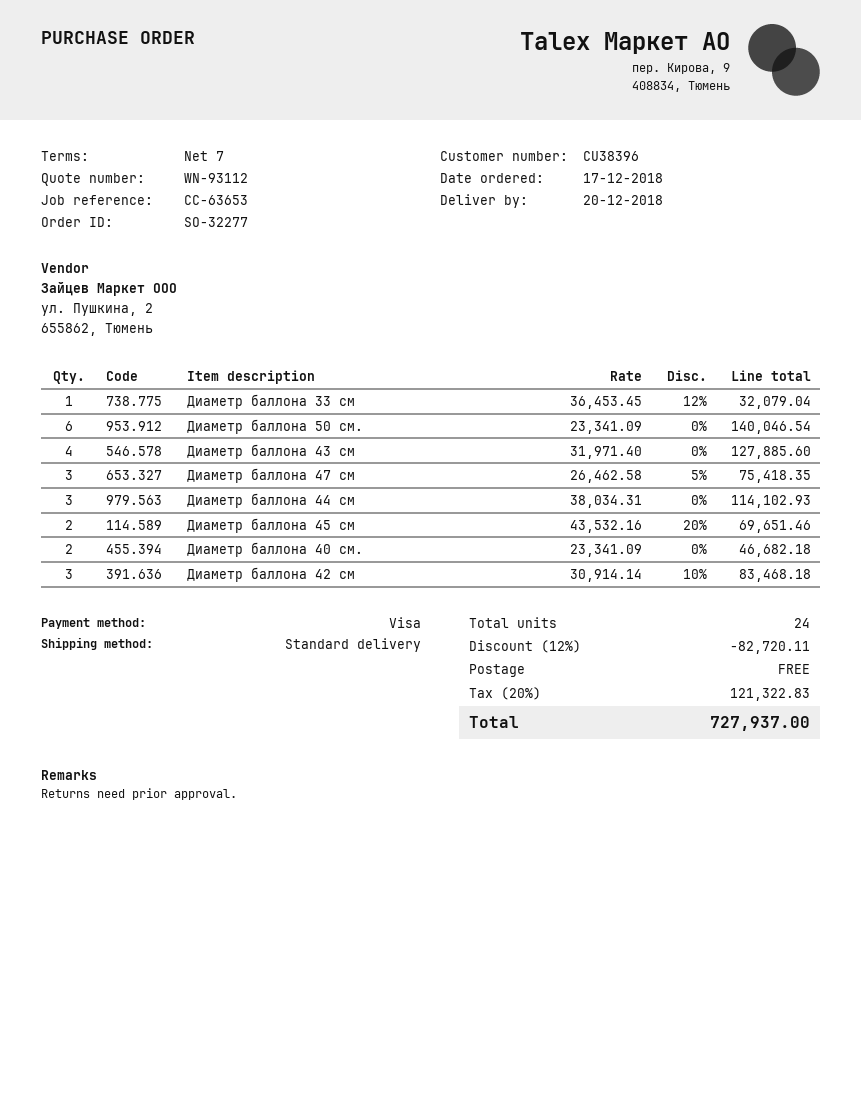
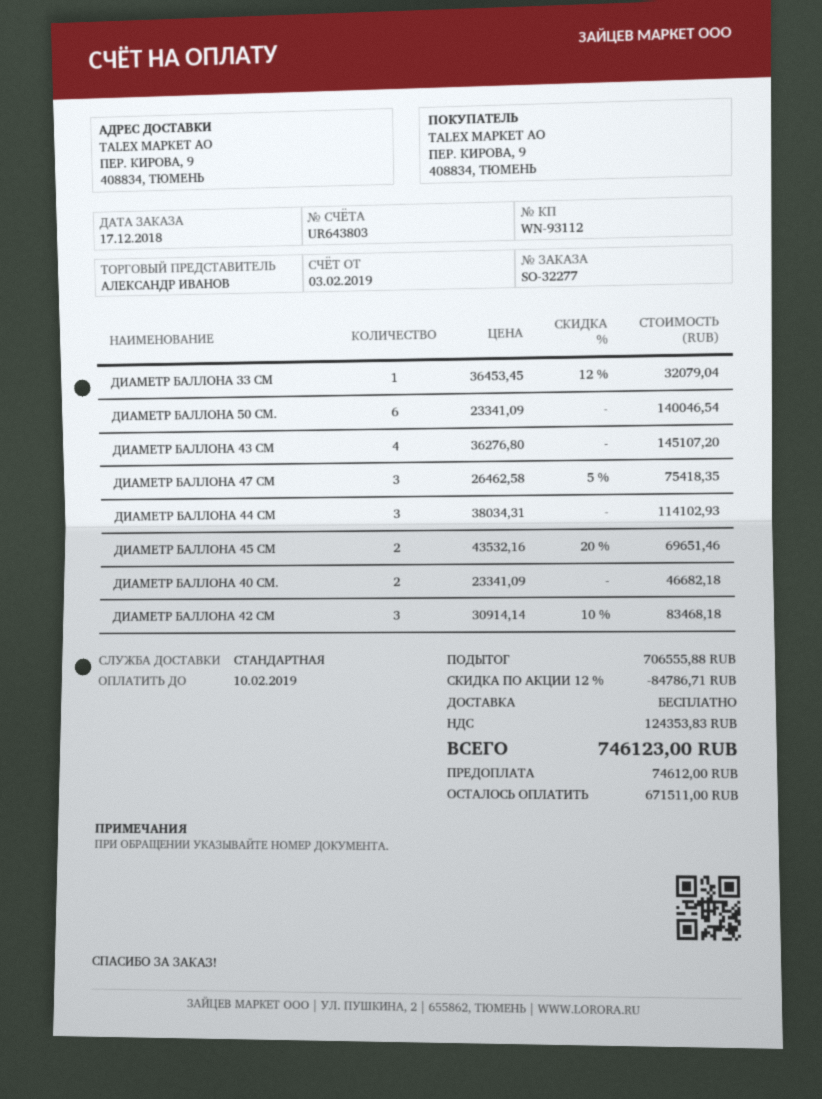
Диаметр баллона 43 см: 4 x 31971.40 = 127885.60 -> 4 x 36276.80 = 145107.20
discount: 12% = 82720.11 -> 12% = 84786.71
tax: 121322.83 -> 124353.83
total: 727937.00 -> 746123.00

